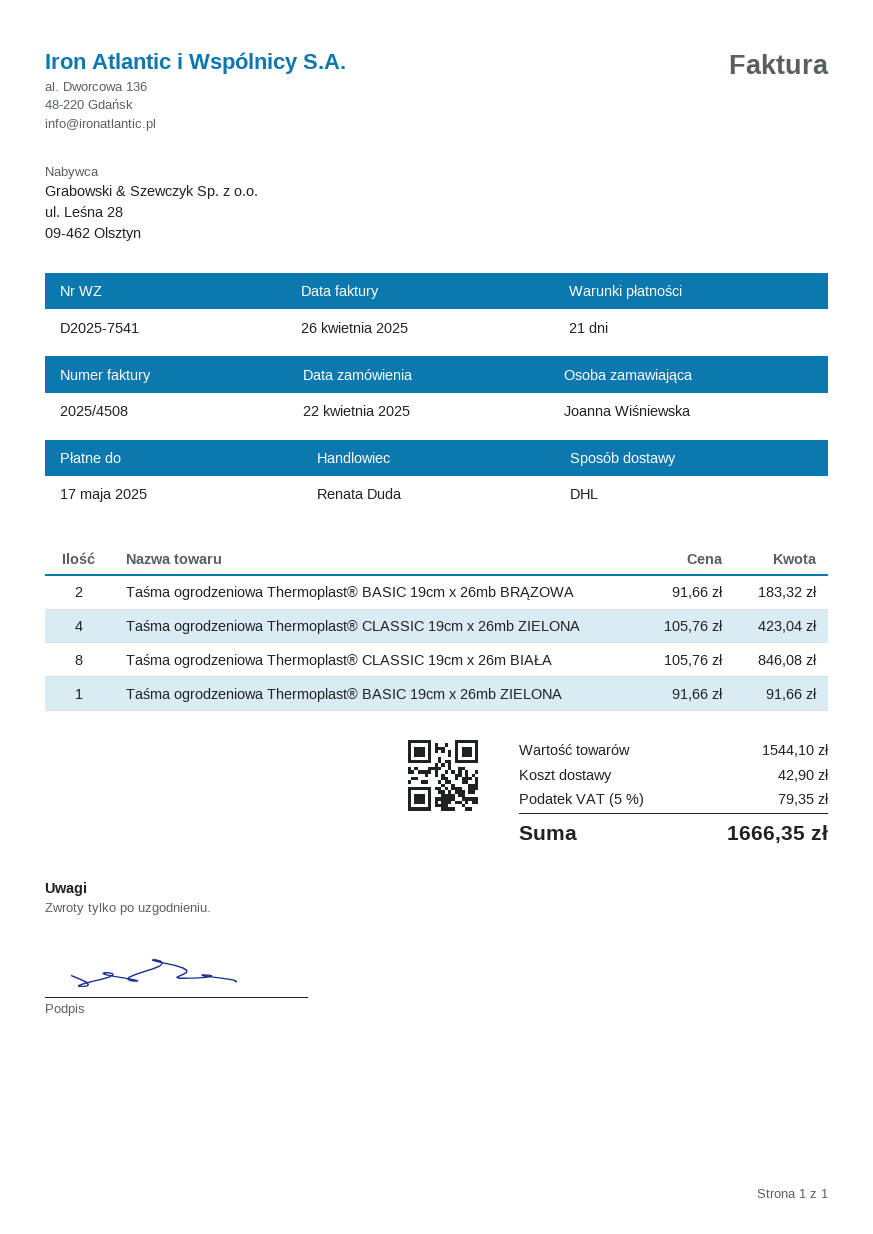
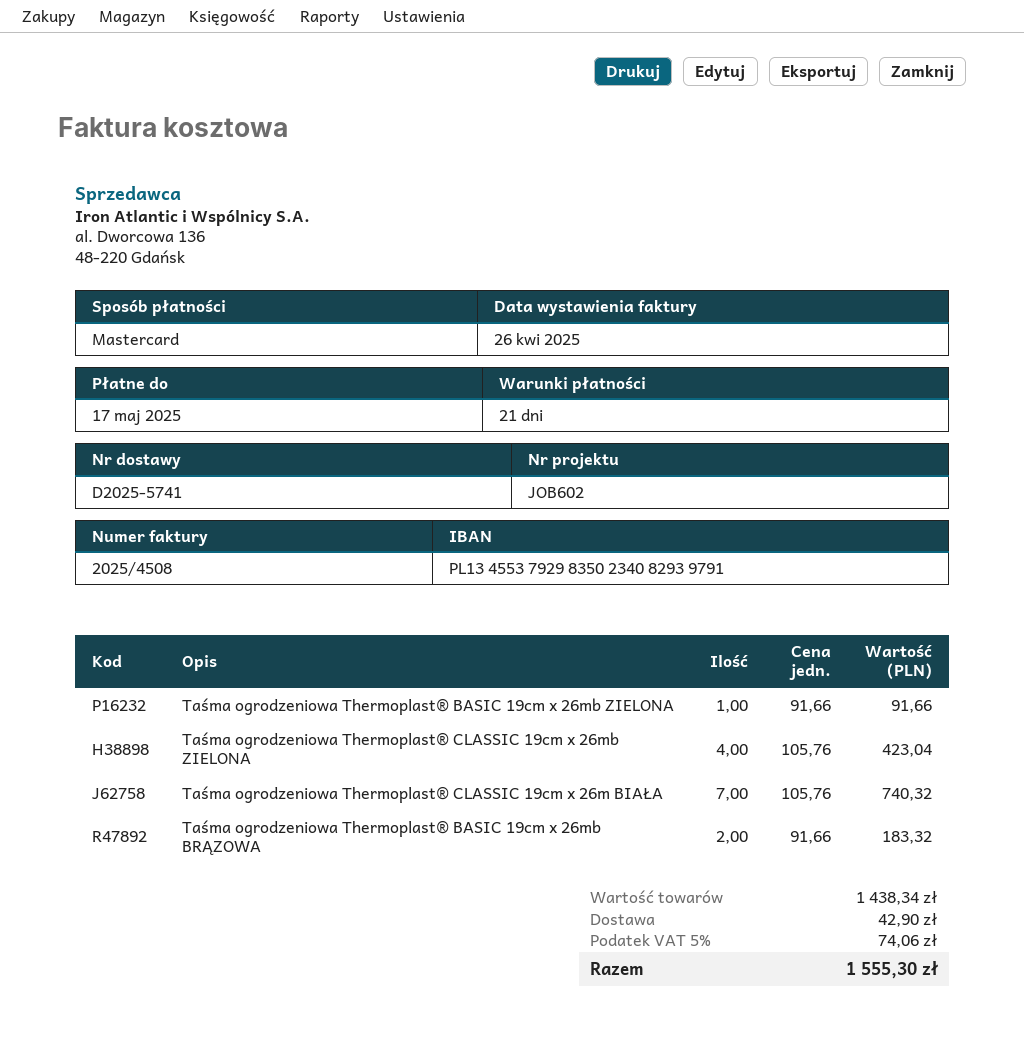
delivery note number: D2025-7541 -> D2025-5741
Taśma ogrodzeniowa Thermoplast® CLASSIC 19cm x 26m BIAŁA: 8 x 105.76 = 846.08 -> 7 x 105.76 = 740.32
subtotal: 1544.10 -> 1438.34
tax: 5% = 79.35 -> 5% = 74.06
total: 1666.35 -> 1555.30

